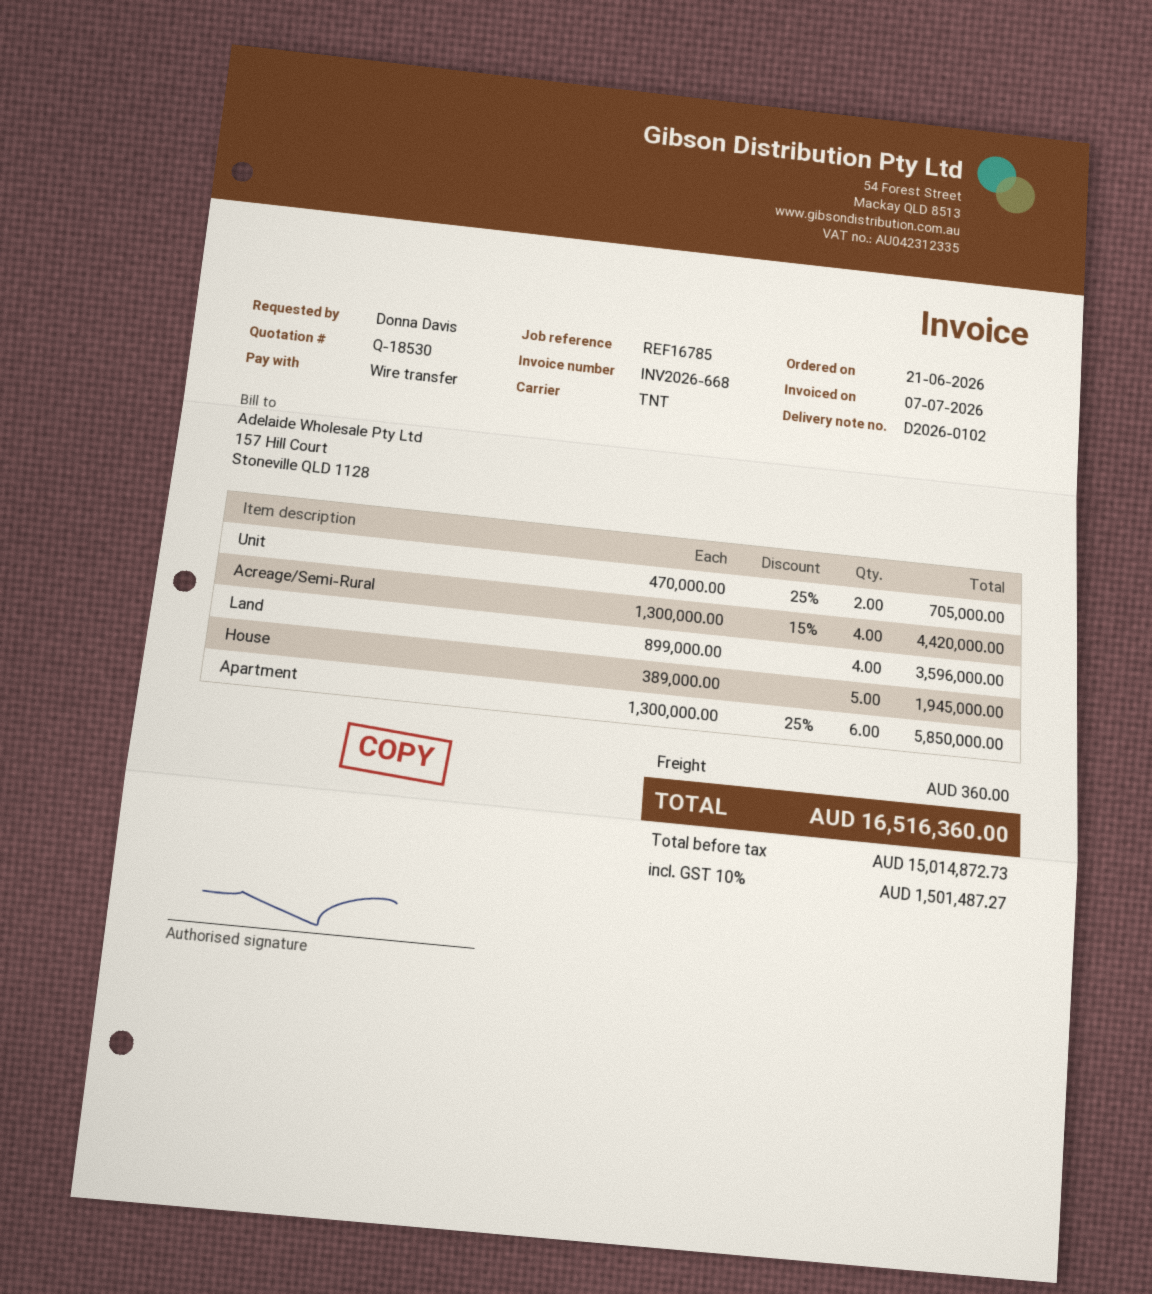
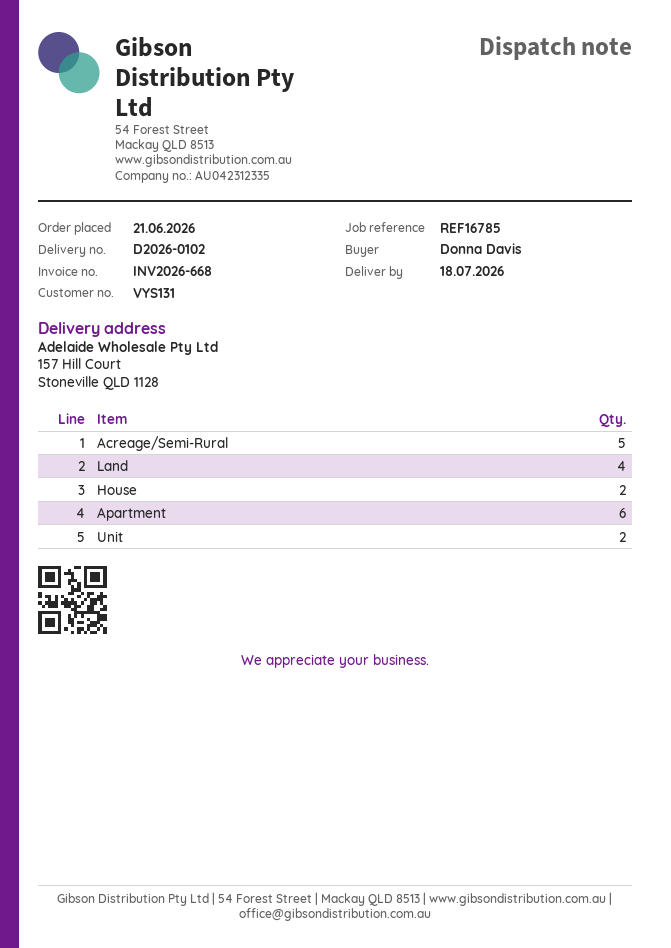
Acreage/Semi-Rural: 4 -> 5
House: 5 -> 2

